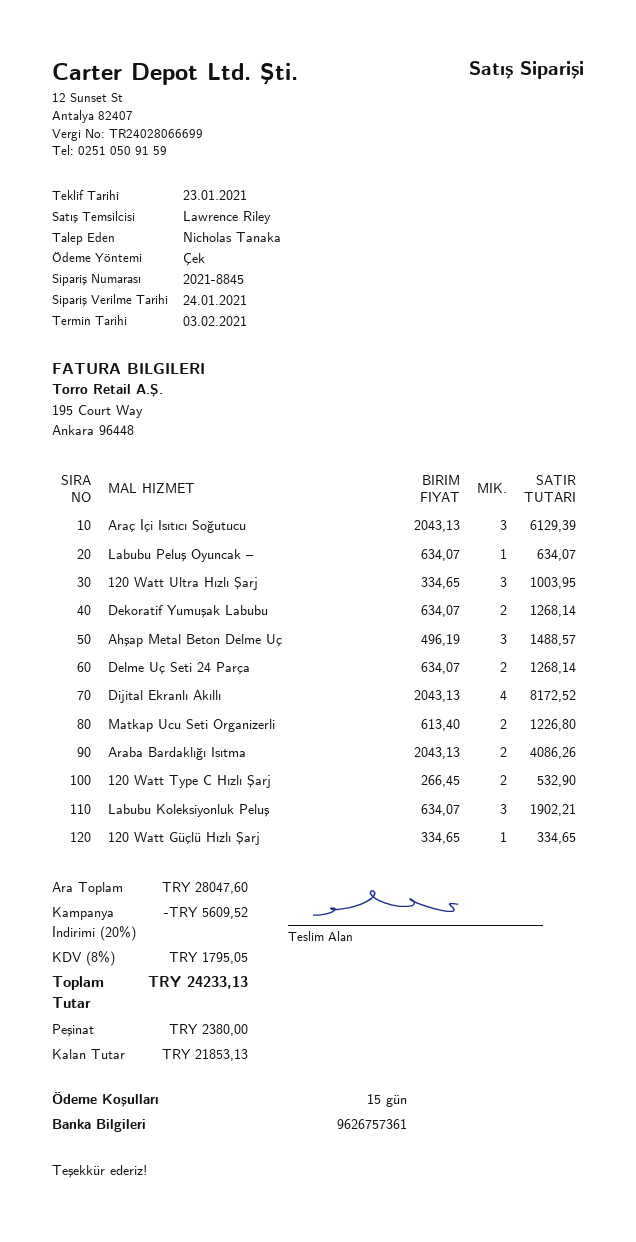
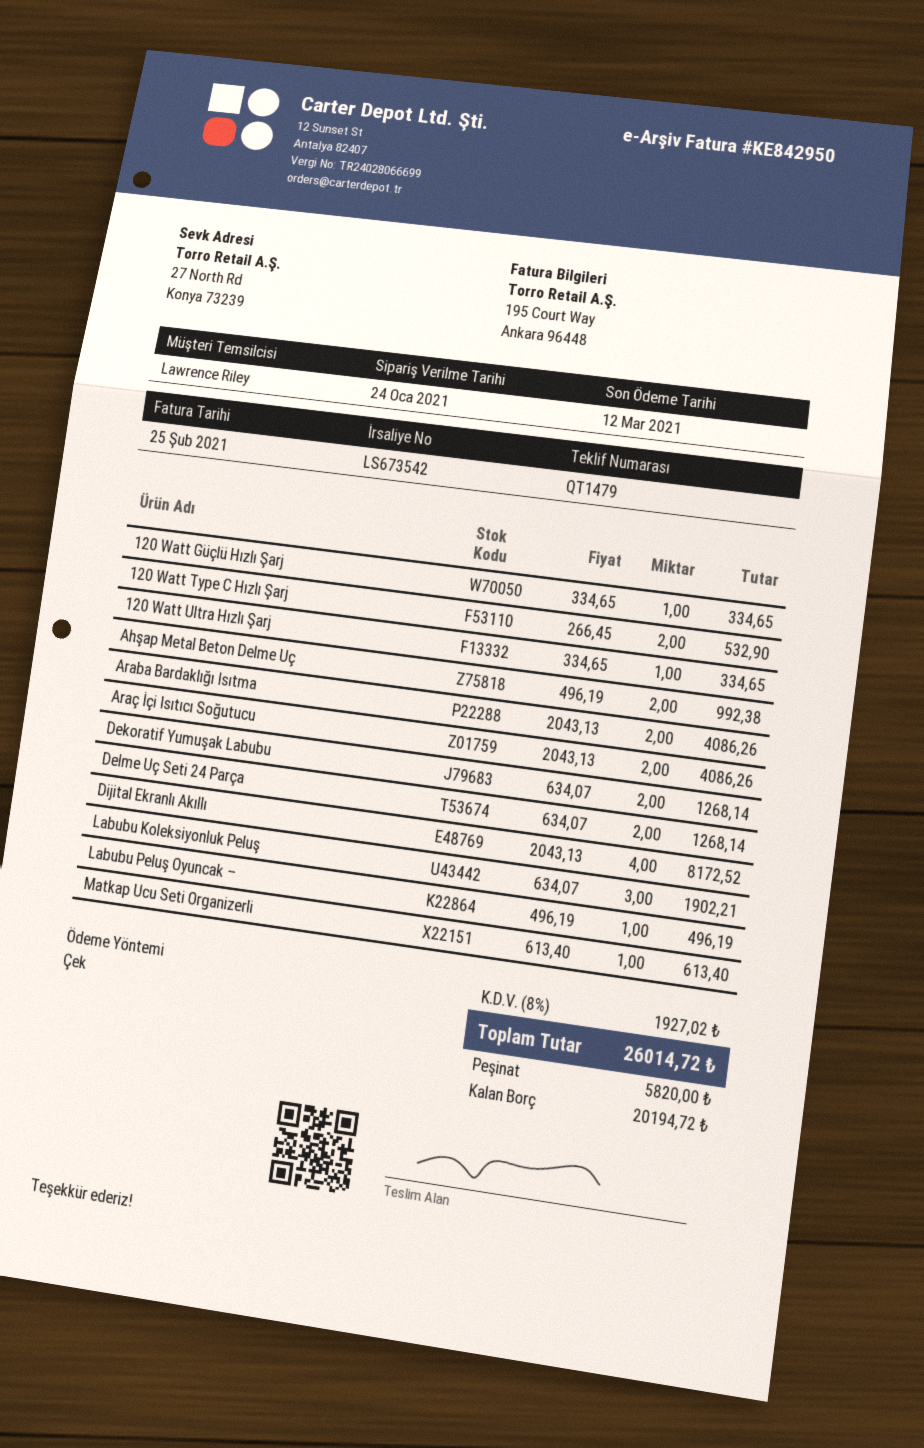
Araç İçi Isıtıcı Soğutucu: 3 x 2043.13 = 6129.39 -> 2 x 2043.13 = 4086.26
Labubu Peluş Oyuncak –: 1 x 634.07 = 634.07 -> 1 x 496.19 = 496.19
120 Watt Ultra Hızlı Şarj: 3 x 334.65 = 1003.95 -> 1 x 334.65 = 334.65
Ahşap Metal Beton Delme Uç: 3 x 496.19 = 1488.57 -> 2 x 496.19 = 992.38
Matkap Ucu Seti Organizerli: 2 x 613.40 = 1226.80 -> 1 x 613.40 = 613.40
discount: 20% = 5609.52 -> none
tax: 8% = 1795.05 -> 8% = 1927.02
total: 24233.13 -> 26014.72
deposit: 2380.00 -> 5820.00
balance: 21853.13 -> 20194.72

